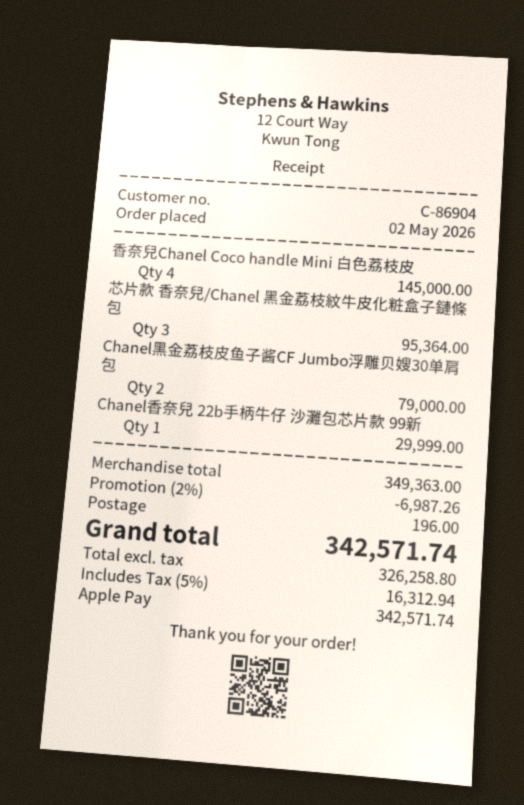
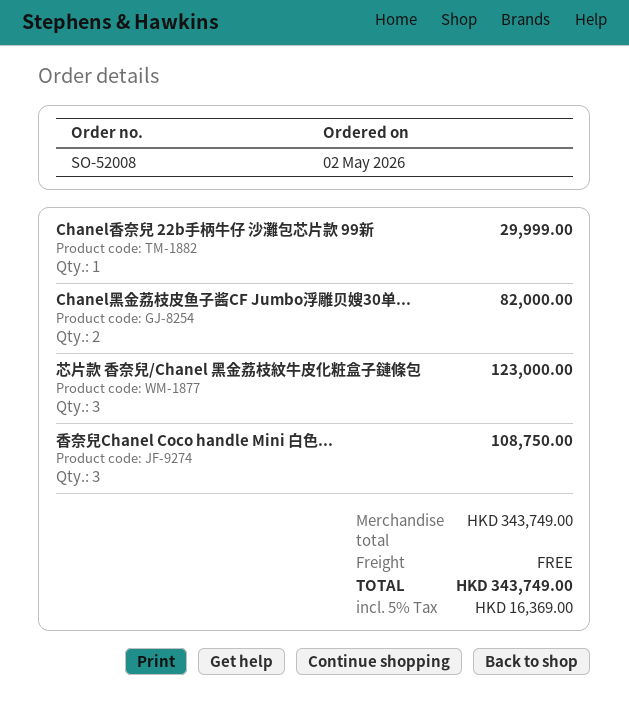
香奈兒Chanel Coco handle Mini 白色荔枝皮: 4 for 145000.00 -> 3 for 108750.00
芯片款 香奈兒/Chanel 黑金荔枝紋牛皮化粧盒子鏈條包: 3 for 95364.00 -> 3 for 123000.00
Chanel黑金荔枝皮鱼子酱CF Jumbo浮雕贝嫂30单肩包: 2 for 79000.00 -> 2 for 82000.00
subtotal: 349363.00 -> 343749.00
discount: 2% = 6987.26 -> none
shipping: 196.00 -> 0.00
tax: 5% = 16312.94 -> 5% = 16369.00
total: 342571.74 -> 343749.00

